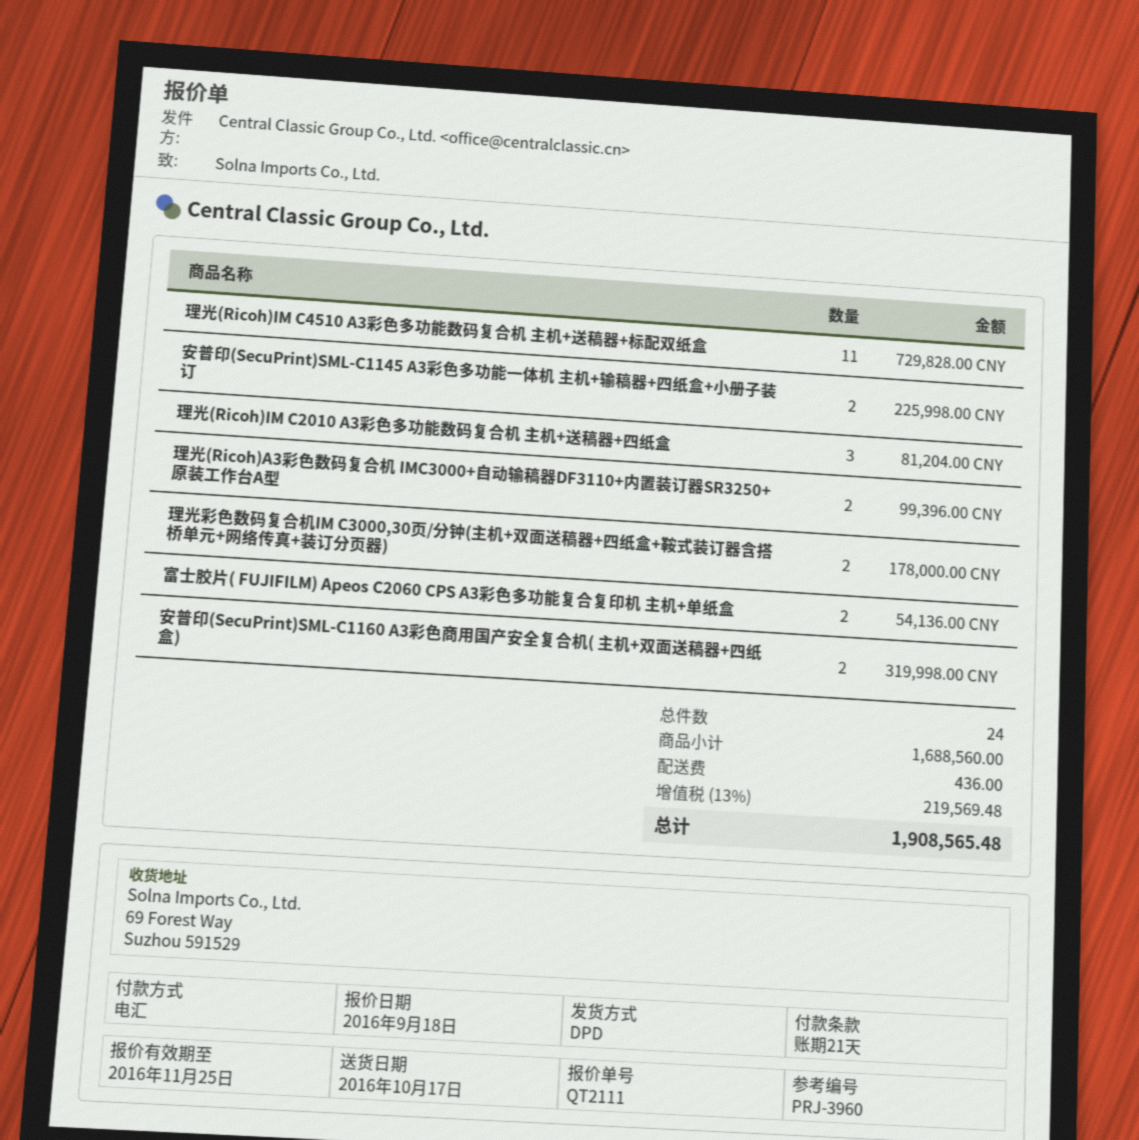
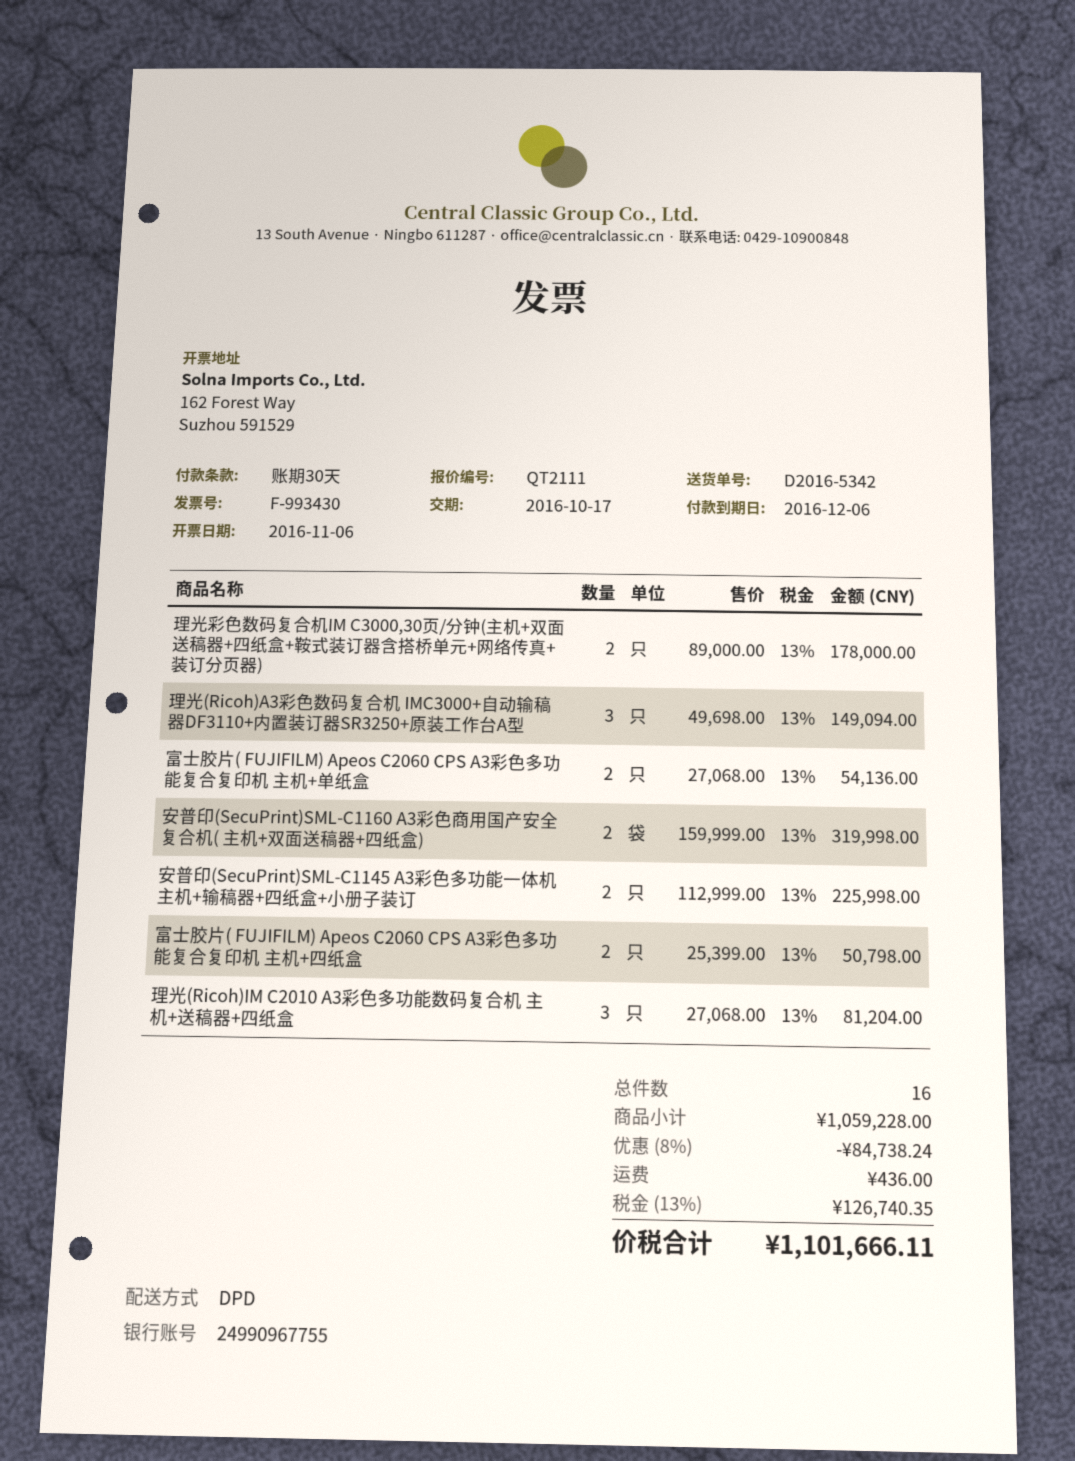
payment terms: 21 days -> 30 days
理光(Ricoh)IM C4510 A3彩色多功能数码复合机 主机+送稿器+标配双纸盒: 11 for 729828.00 -> none
理光(Ricoh)A3彩色数码复合机 IMC3000+自动输稿器DF3110+内置装订器SR3250+原装工作台A型: 2 for 99396.00 -> 3 for 149094.00
富士胶片( FUJIFILM) Apeos C2060 CPS A3彩色多功能复合复印机 主机+四纸盒: none -> 2 for 50798.00
total quantity: 24 -> 16
subtotal: 1688560.00 -> 1059228.00
discount: none -> 8% = 84738.24
tax: 13% = 219569.48 -> 13% = 126740.35
total: 1908565.48 -> 1101666.11

